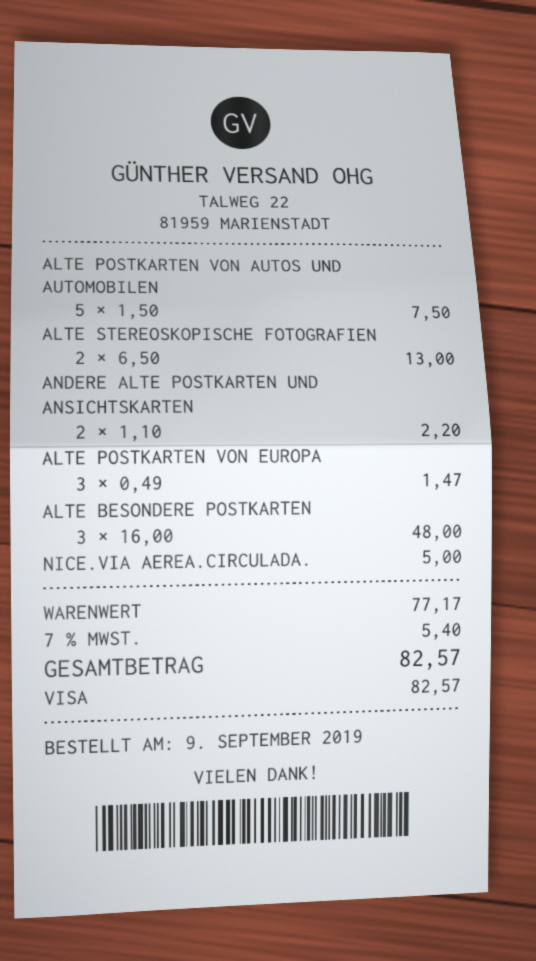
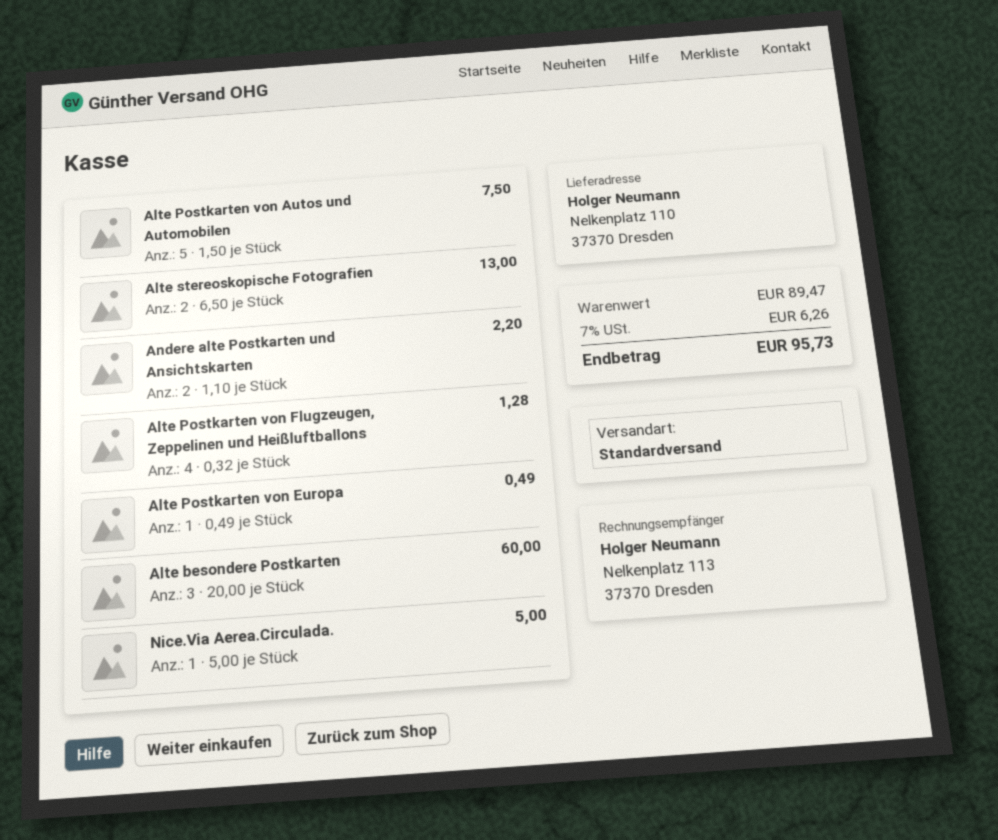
ALTE POSTKARTEN VON EUROPA: 3 x 0.49 = 1.47 -> 1 x 0.49 = 0.49
ALTE BESONDERE POSTKARTEN: 3 x 16.00 = 48.00 -> 3 x 20.00 = 60.00
Alte Postkarten von Flugzeugen, Zeppelinen und Heißluftballons: none -> 4 x 0.32 = 1.28
subtotal: 77.17 -> 89.47
tax: 7% = 5.40 -> 7% = 6.26
total: 82.57 -> 95.73

